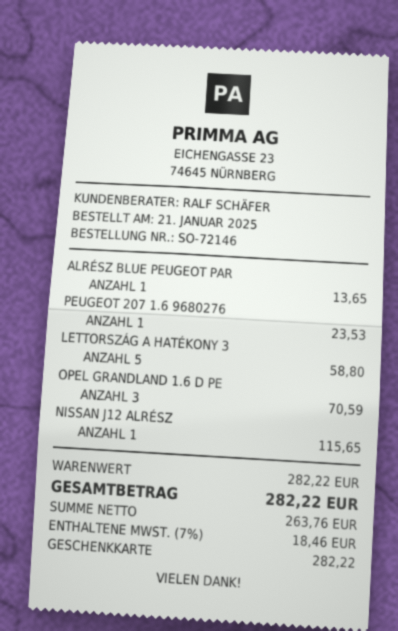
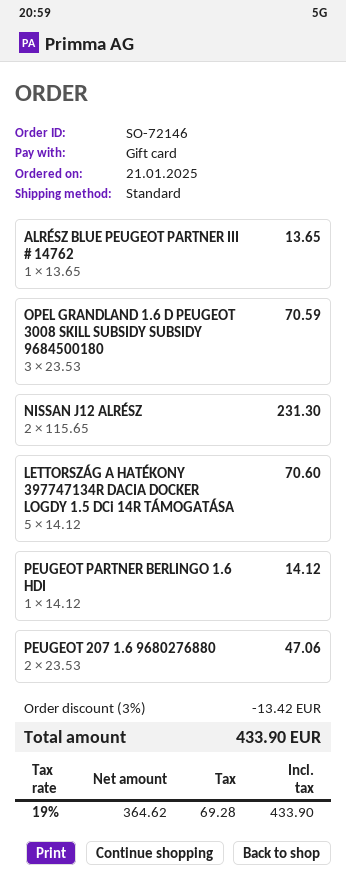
PEUGEOT 207 1.6 9680276: 1 for 23.53 -> 2 for 47.06
LETTORSZÁG A HATÉKONY 3: 5 for 58.80 -> 5 for 70.60
NISSAN J12 ALRÉSZ: 1 for 115.65 -> 2 for 231.30
PEUGEOT PARTNER BERLINGO 1.6 HDI: none -> 1 for 14.12
discount: none -> 3% = 13.42
net: 263.76 -> 364.62
tax: 7% = 18.46 -> 19% = 69.28
total: 282.22 -> 433.90

